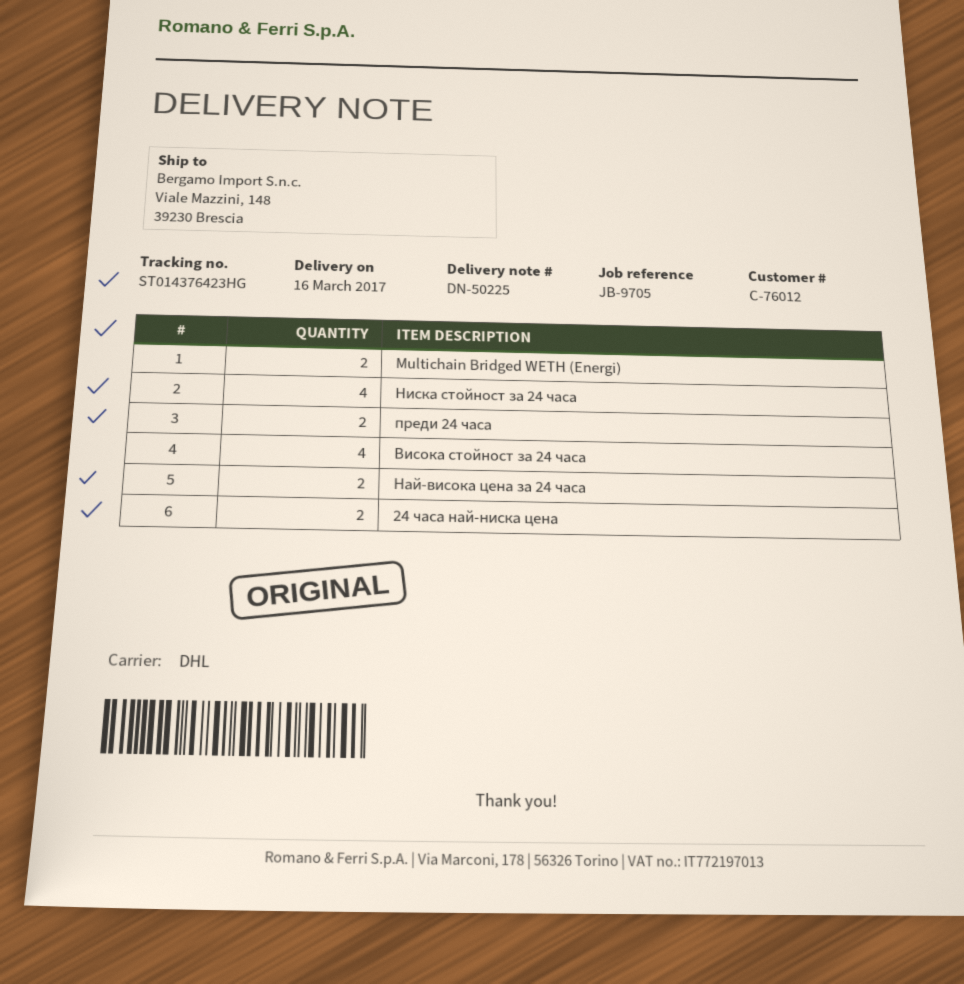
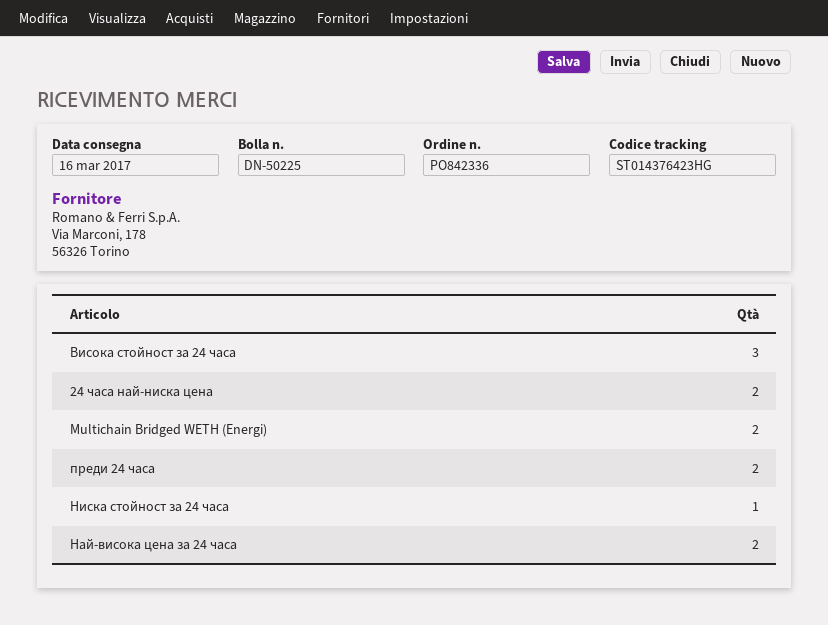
Ниска стойност за 24 часа: 4 -> 1
Висока стойност за 24 часа: 4 -> 3

